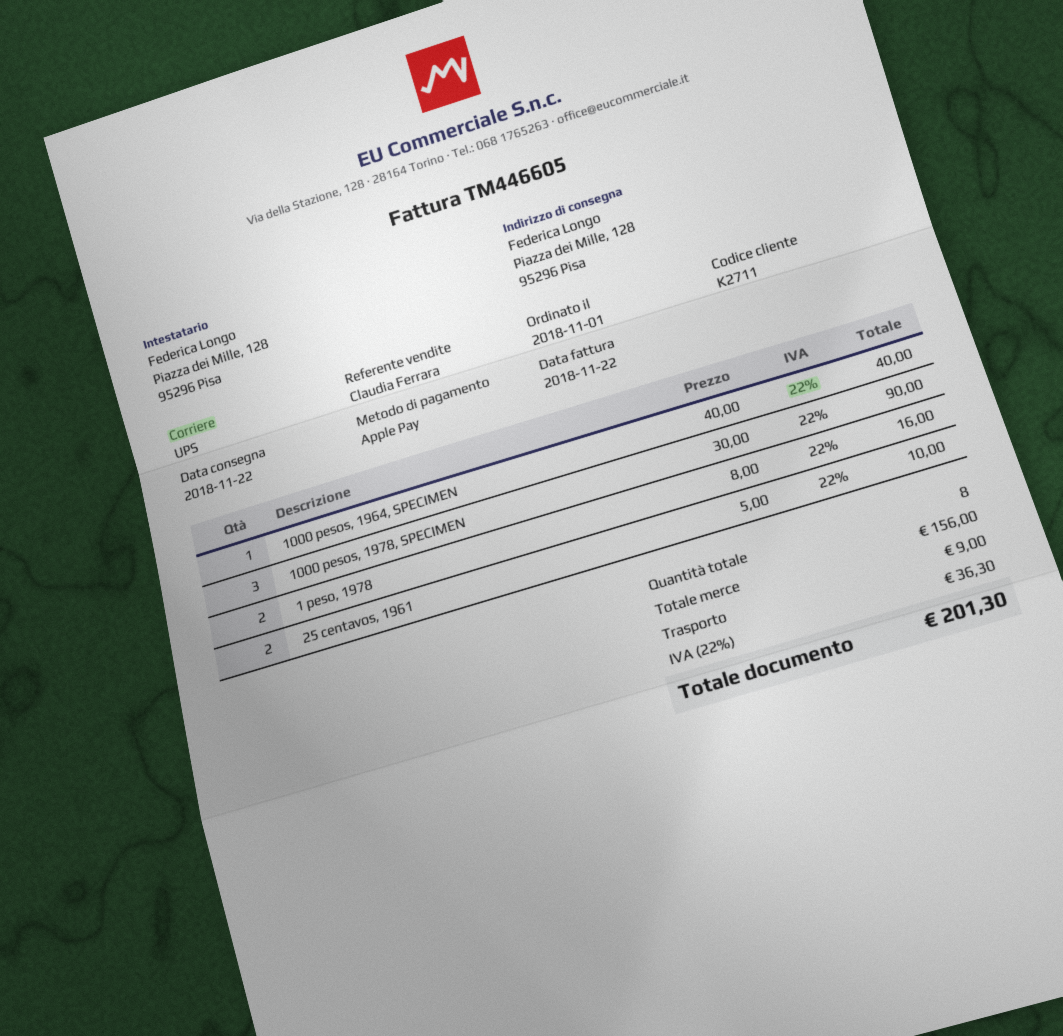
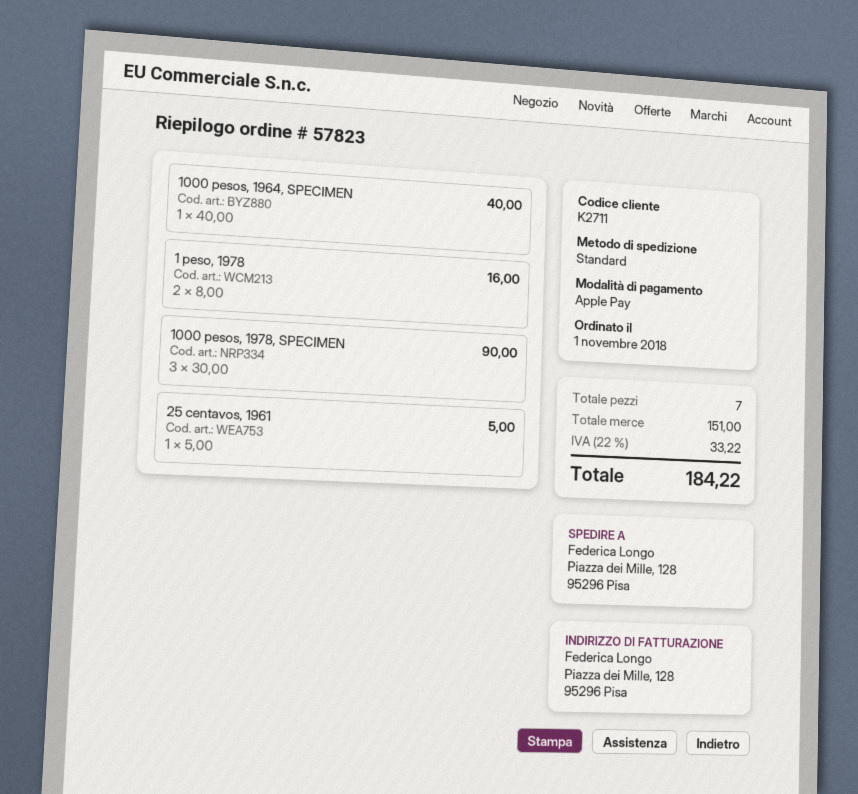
shipping method: UPS -> standard
25 centavos, 1961: 2 x 5.00 = 10.00 -> 1 x 5.00 = 5.00
total quantity: 8 -> 7
subtotal: 156.00 -> 151.00
shipping: 9.00 -> none
tax: 22% = 36.30 -> 22% = 33.22
total: 201.30 -> 184.22

